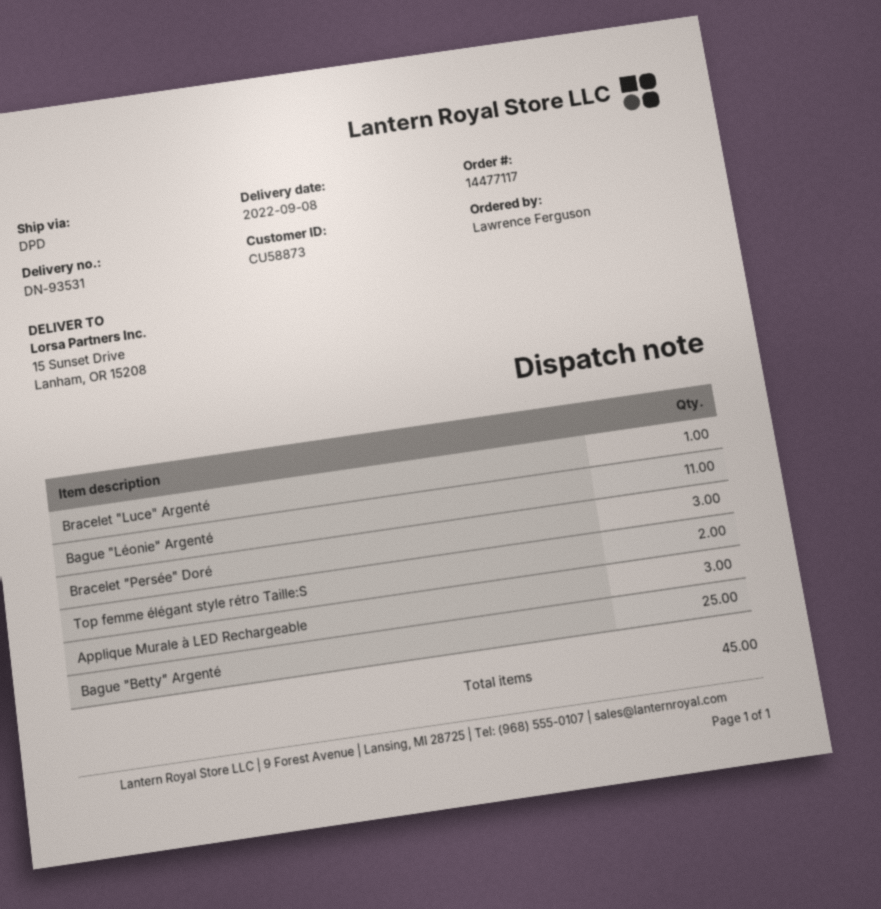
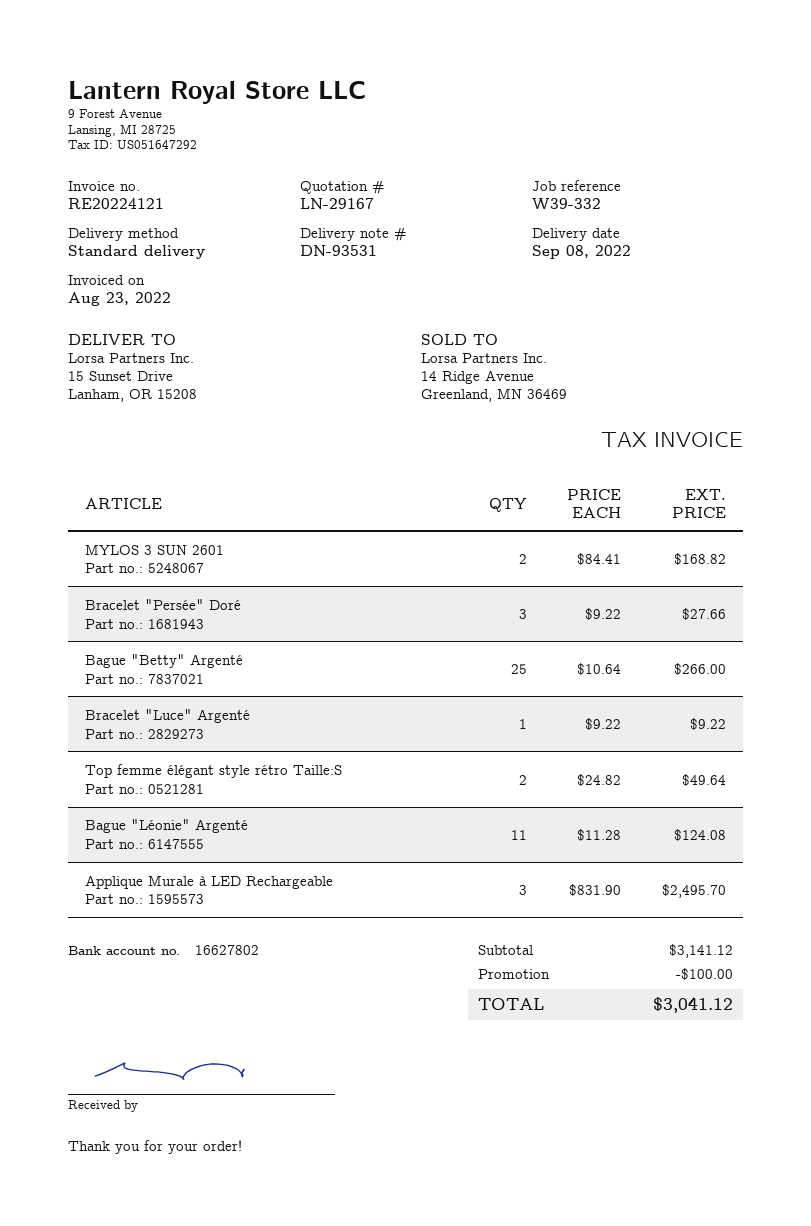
shipping method: DPD -> standard
MYLOS 3 SUN 2601: none -> 2

